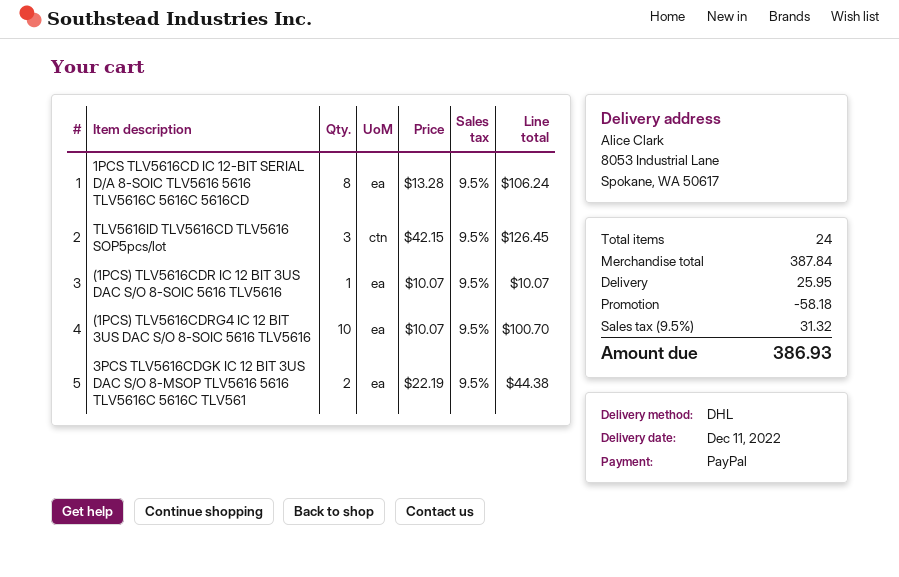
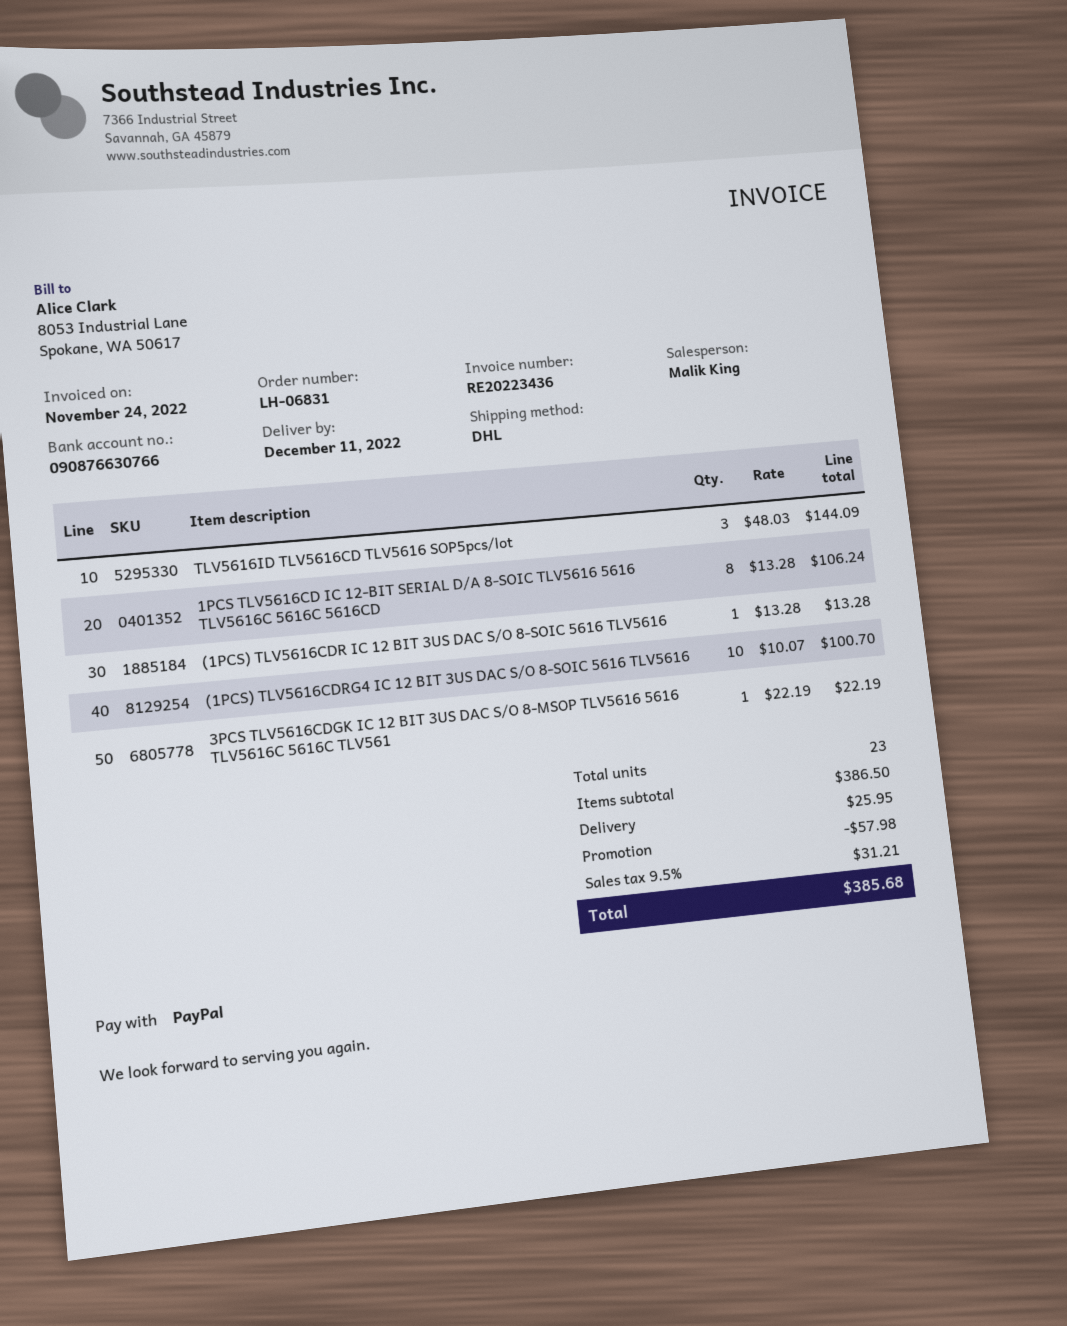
TLV5616ID TLV5616CD TLV5616 SOP5pcs/lot: 3 x 42.15 = 126.45 -> 3 x 48.03 = 144.09
(1PCS) TLV5616CDR IC 12 BIT 3US DAC S/O 8-SOIC 5616 TLV5616: 1 x 10.07 = 10.07 -> 1 x 13.28 = 13.28
3PCS TLV5616CDGK IC 12 BIT 3US DAC S/O 8-MSOP TLV5616 5616 TLV5616C 5616C TLV561: 2 x 22.19 = 44.38 -> 1 x 22.19 = 22.19
total quantity: 24 -> 23
subtotal: 387.84 -> 386.50
discount: 58.18 -> 57.98
tax: 9.5% = 31.32 -> 9.5% = 31.21
total: 386.93 -> 385.68

